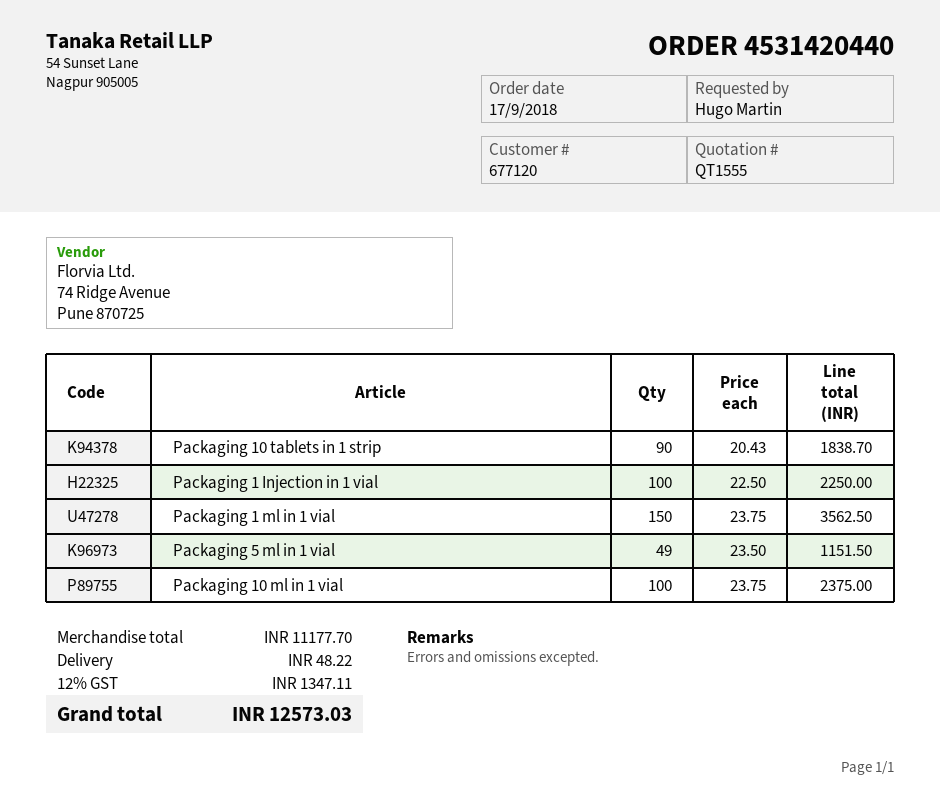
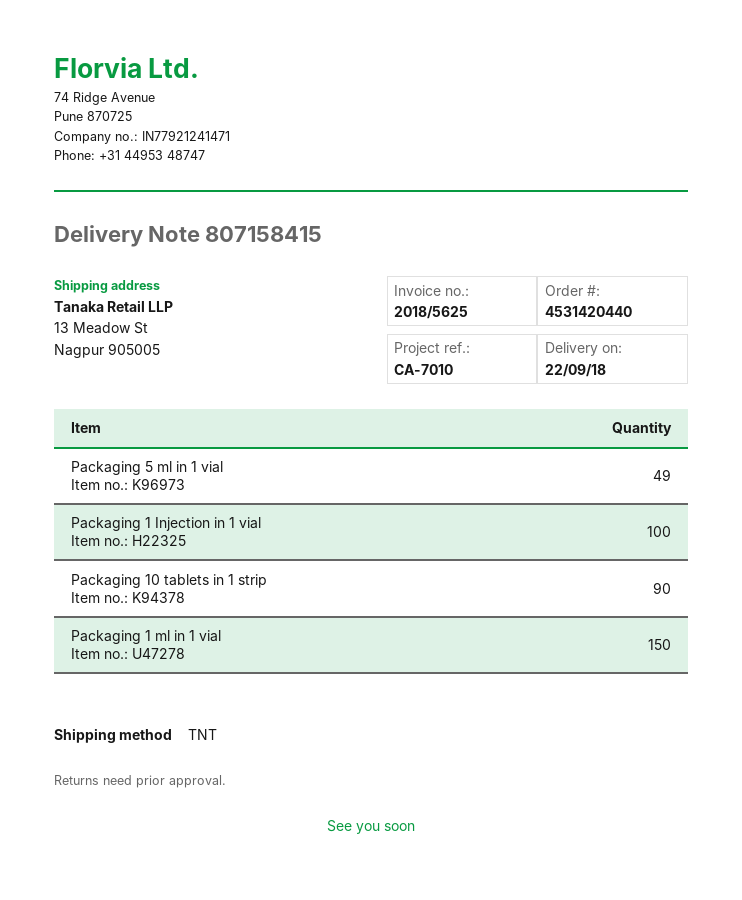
Packaging 10 ml in 1 vial: 100 -> none

